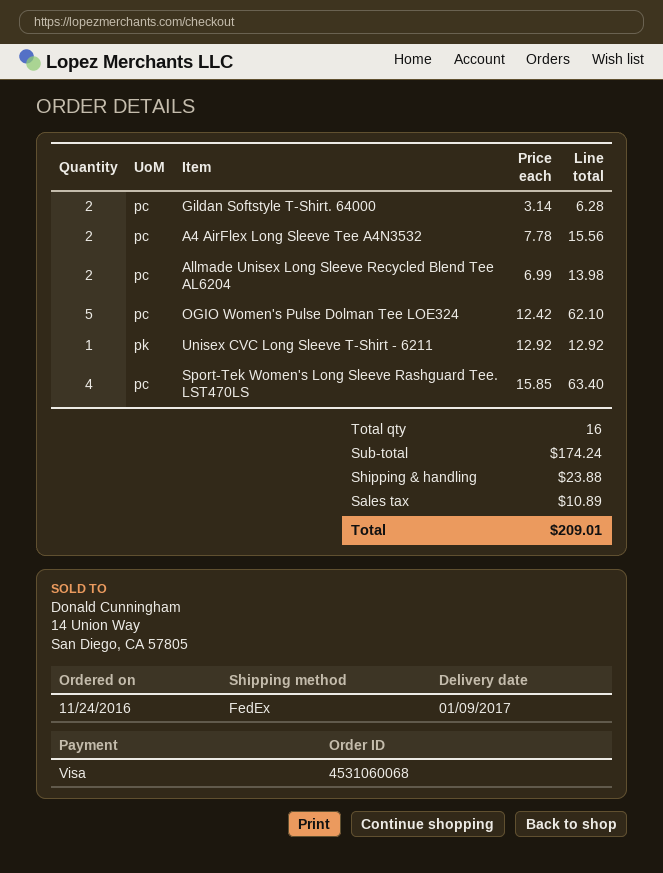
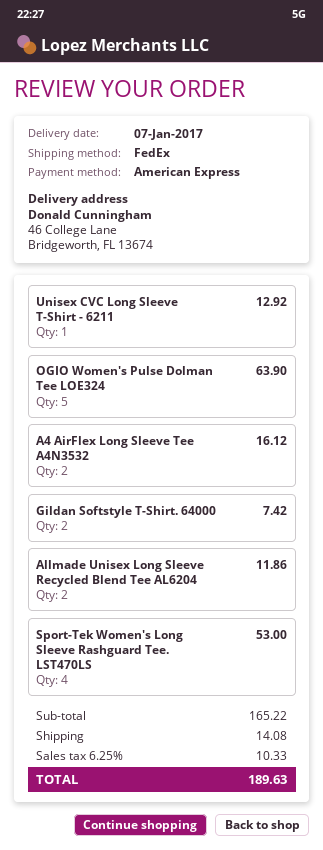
delivery date: 2017-01-09 -> 2017-01-07
payment method: Visa -> American Express
Gildan Softstyle T-Shirt. 64000: 2 for 6.28 -> 2 for 7.42
A4 AirFlex Long Sleeve Tee A4N3532: 2 for 15.56 -> 2 for 16.12
Allmade Unisex Long Sleeve Recycled Blend Tee AL6204: 2 for 13.98 -> 2 for 11.86
OGIO Women's Pulse Dolman Tee LOE324: 5 for 62.10 -> 5 for 63.90
Sport-Tek Women's Long Sleeve Rashguard Tee. LST470LS: 4 for 63.40 -> 4 for 53.00
subtotal: 174.24 -> 165.22
shipping: 23.88 -> 14.08
tax: 10.89 -> 10.33
total: 209.01 -> 189.63

